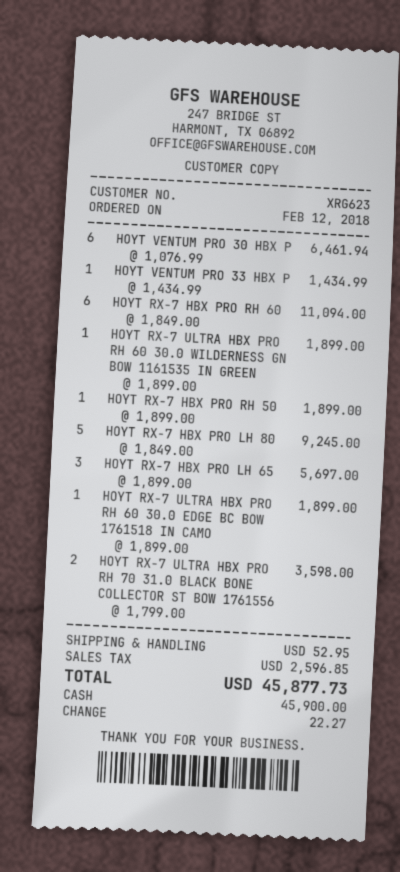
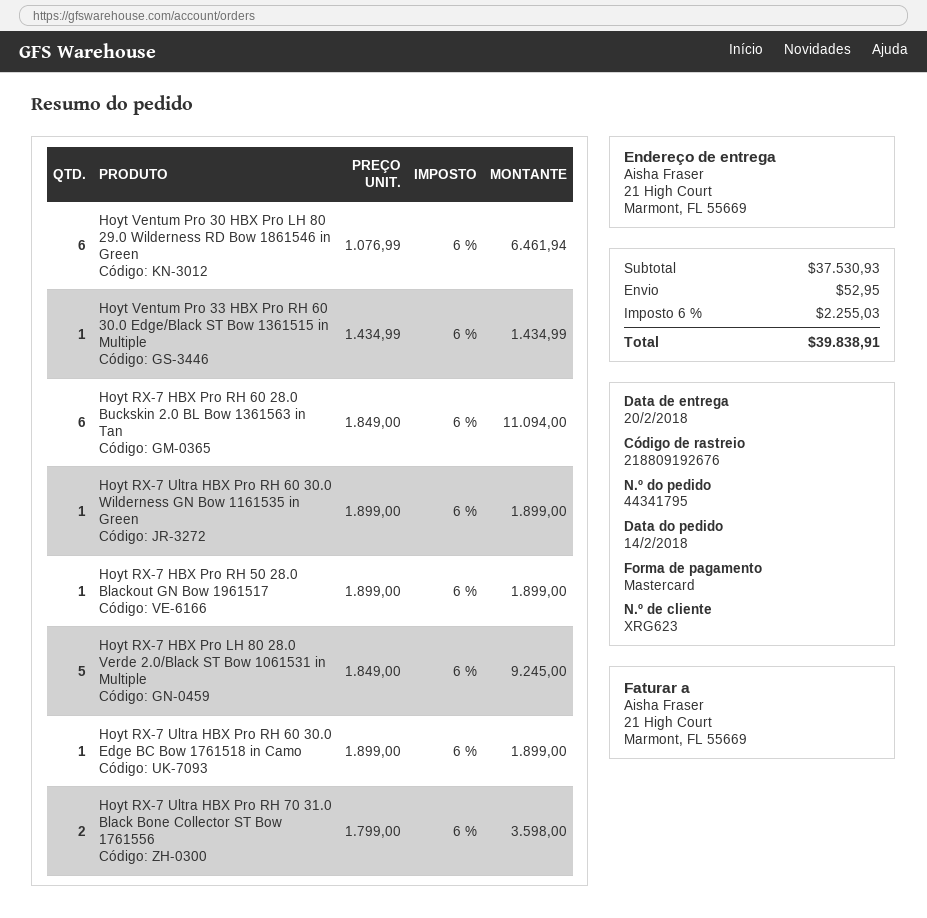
order date: 2018-02-12 -> 2018-02-14
payment method: cash -> Mastercard
HOYT RX-7 HBX PRO LH 65: 3 x 1899.00 = 5697.00 -> none
tax: 2596.85 -> 2255.03
total: 45877.73 -> 39838.91

